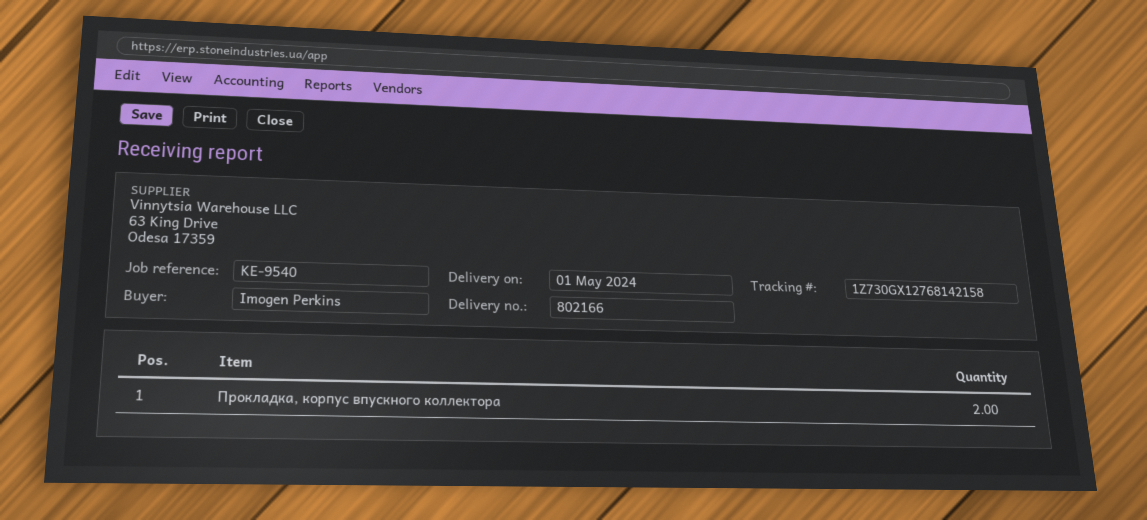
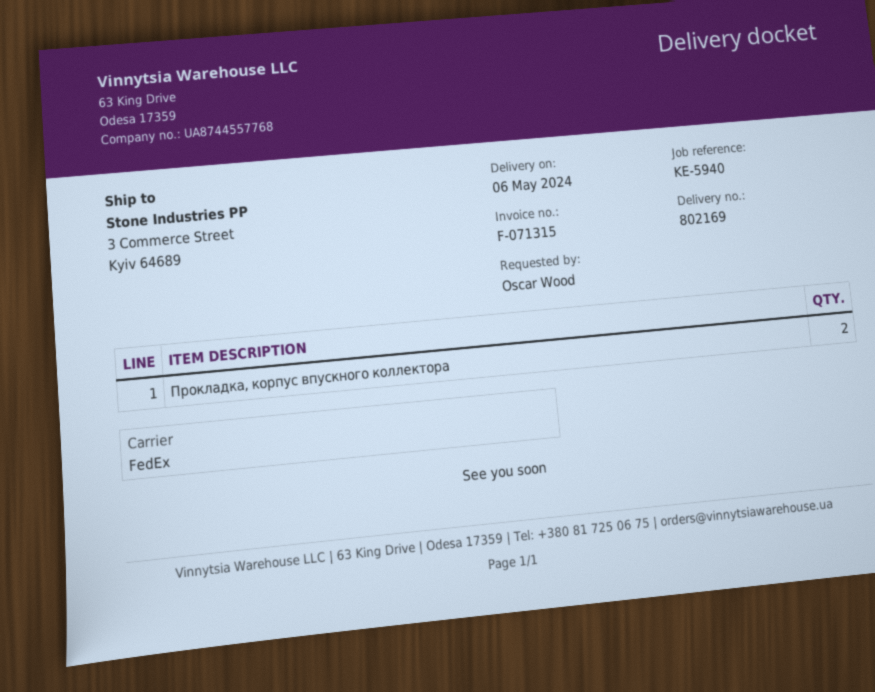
delivery note number: 802166 -> 802169
delivery date: 2024-05-01 -> 2024-05-06
reference: KE-9540 -> KE-5940
ordered by: Imogen Perkins -> Oscar Wood

